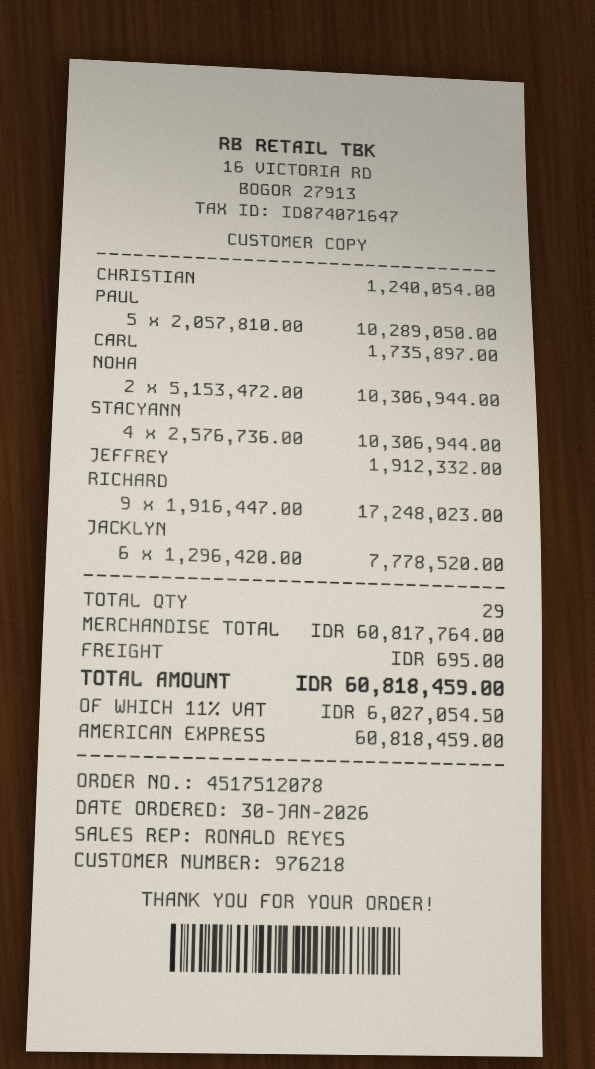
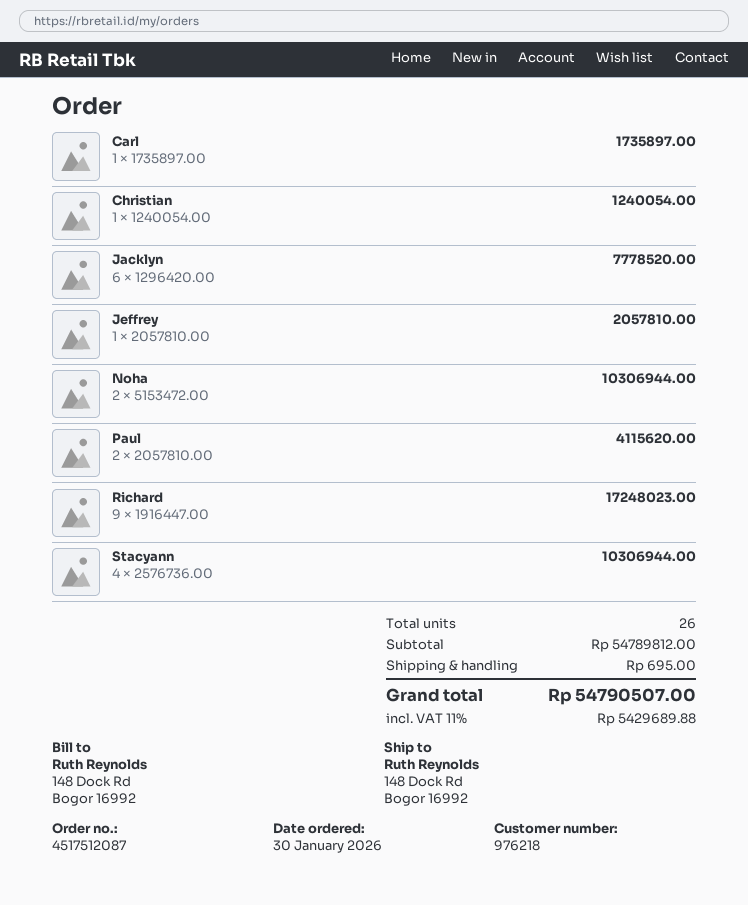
order number: 4517512078 -> 4517512087
PAUL: 5 x 2057810.00 = 10289050.00 -> 2 x 2057810.00 = 4115620.00
JEFFREY: 1 x 1912332.00 = 1912332.00 -> 1 x 2057810.00 = 2057810.00
total quantity: 29 -> 26
subtotal: 60817764.00 -> 54789812.00
tax: 11% = 6027054.50 -> 11% = 5429689.88
total: 60818459.00 -> 54790507.00

